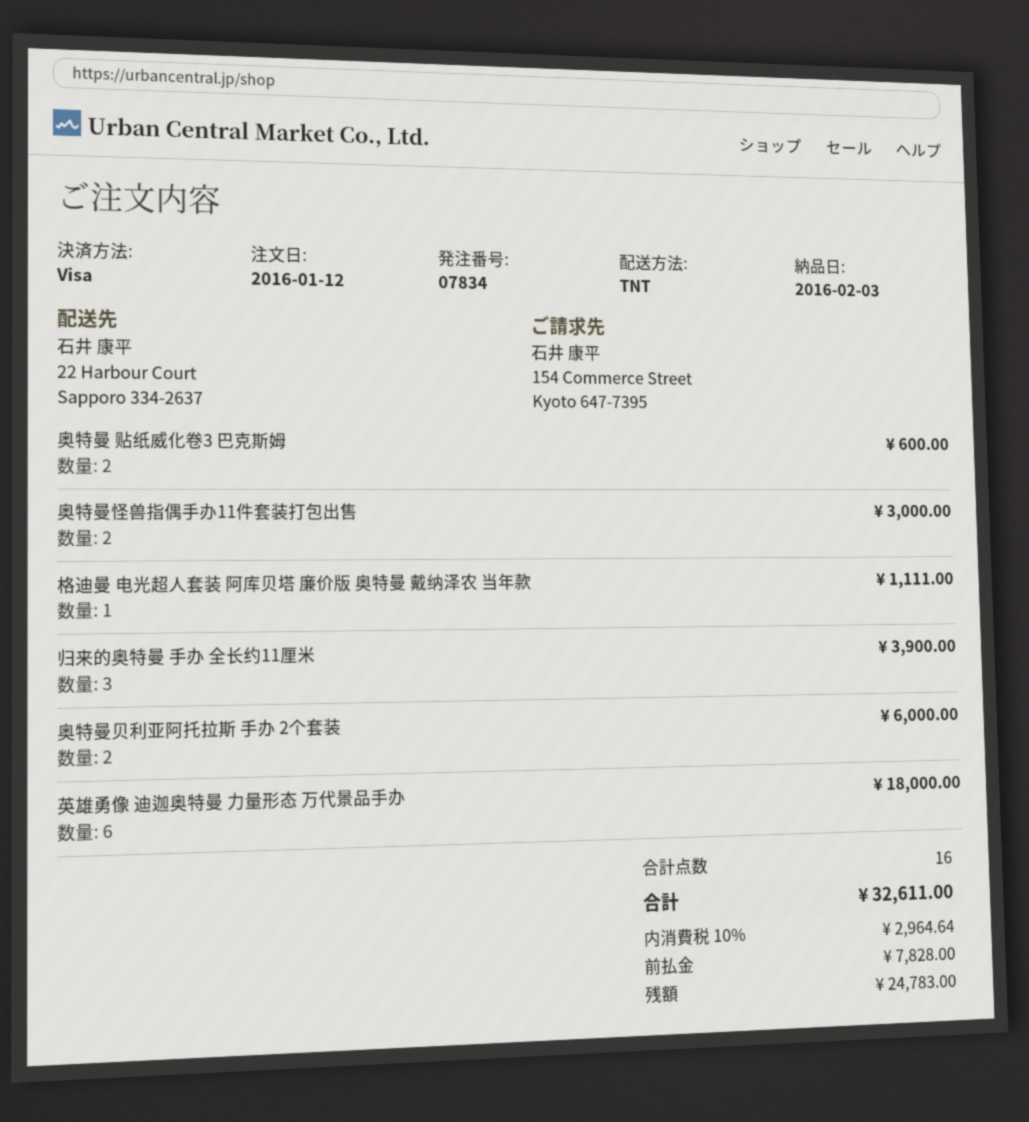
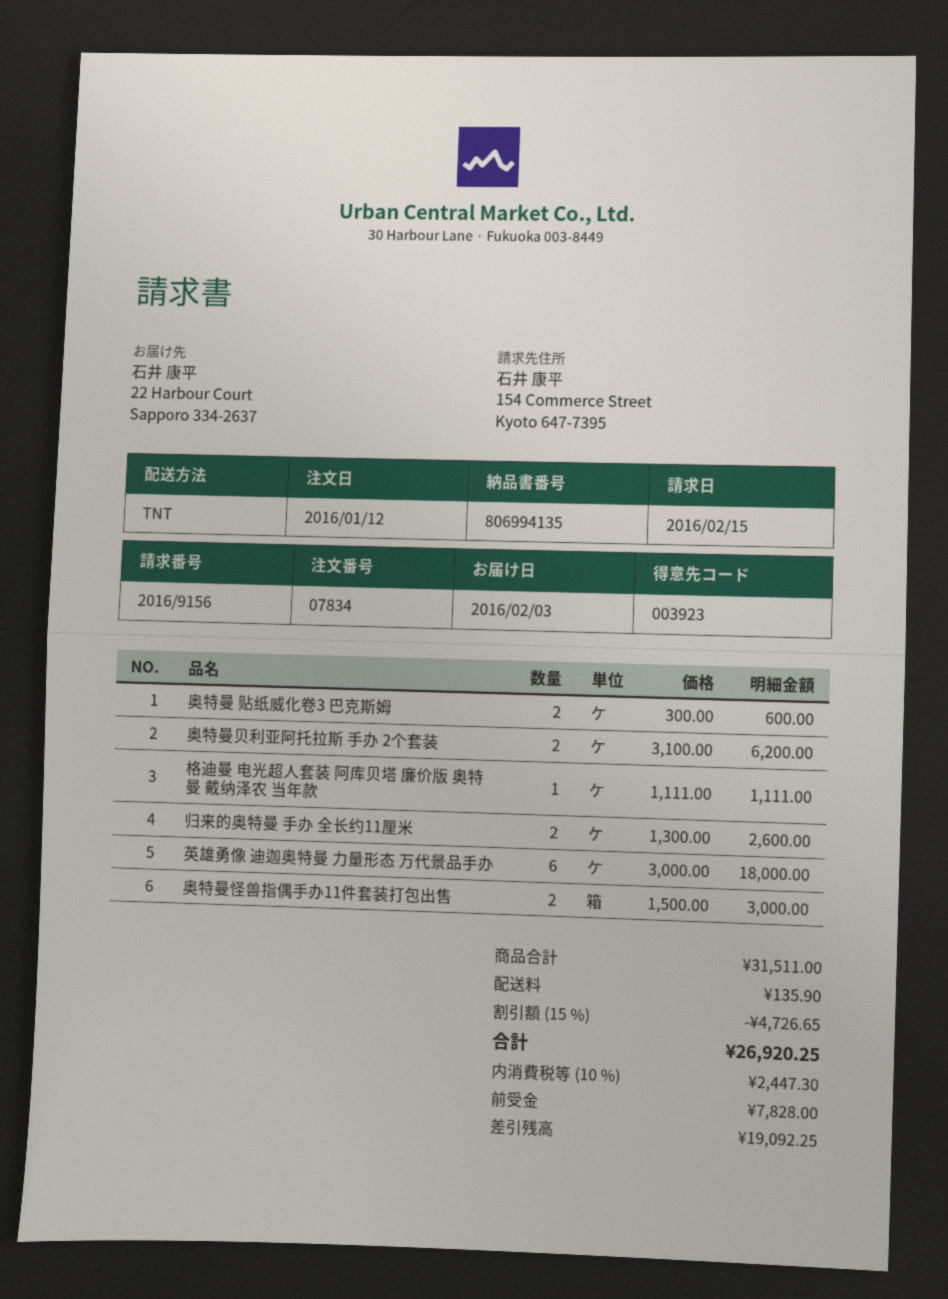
归来的奥特曼 手办 全长约11厘米: 3 for 3900.00 -> 2 for 2600.00
奥特曼贝利亚阿托拉斯 手办 2个套装: 2 for 6000.00 -> 2 for 6200.00
discount: none -> 15% = 4726.65
shipping: none -> 135.90
tax: 10% = 2964.64 -> 10% = 2447.30
total: 32611.00 -> 26920.25
balance: 24783.00 -> 19092.25

